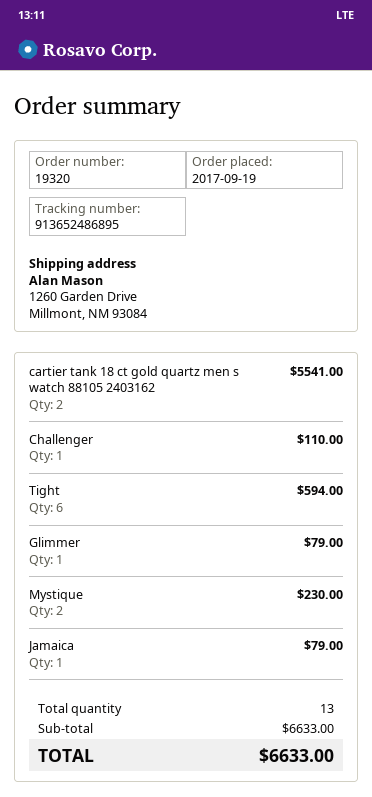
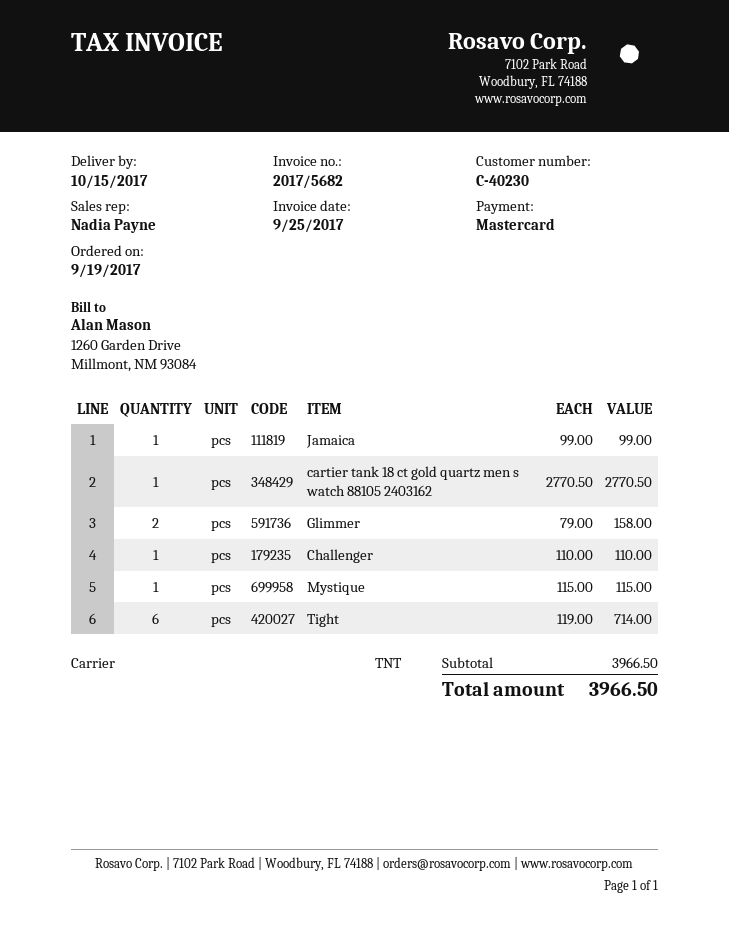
cartier tank 18 ct gold quartz men s watch 88105 2403162: 2 for 5541.00 -> 1 for 2770.50
Tight: 6 for 594.00 -> 6 for 714.00
Glimmer: 1 for 79.00 -> 2 for 158.00
Mystique: 2 for 230.00 -> 1 for 115.00
Jamaica: 1 for 79.00 -> 1 for 99.00
subtotal: 6633.00 -> 3966.50
total: 6633.00 -> 3966.50

